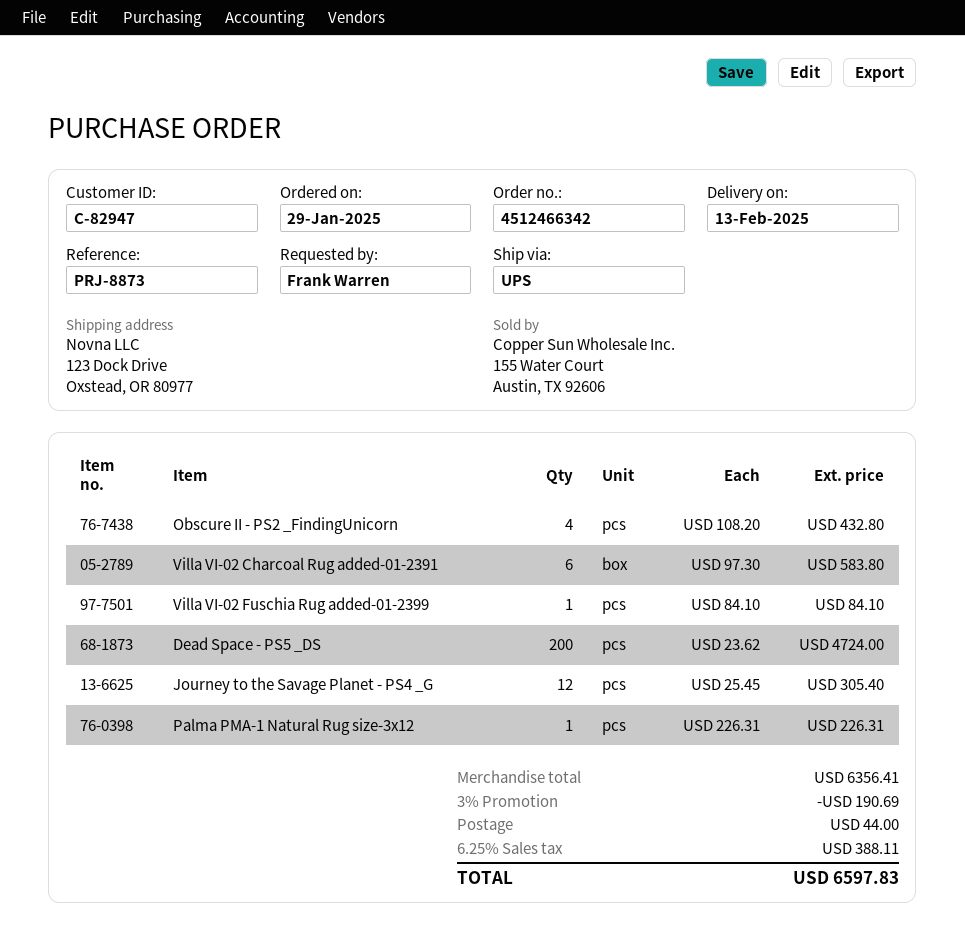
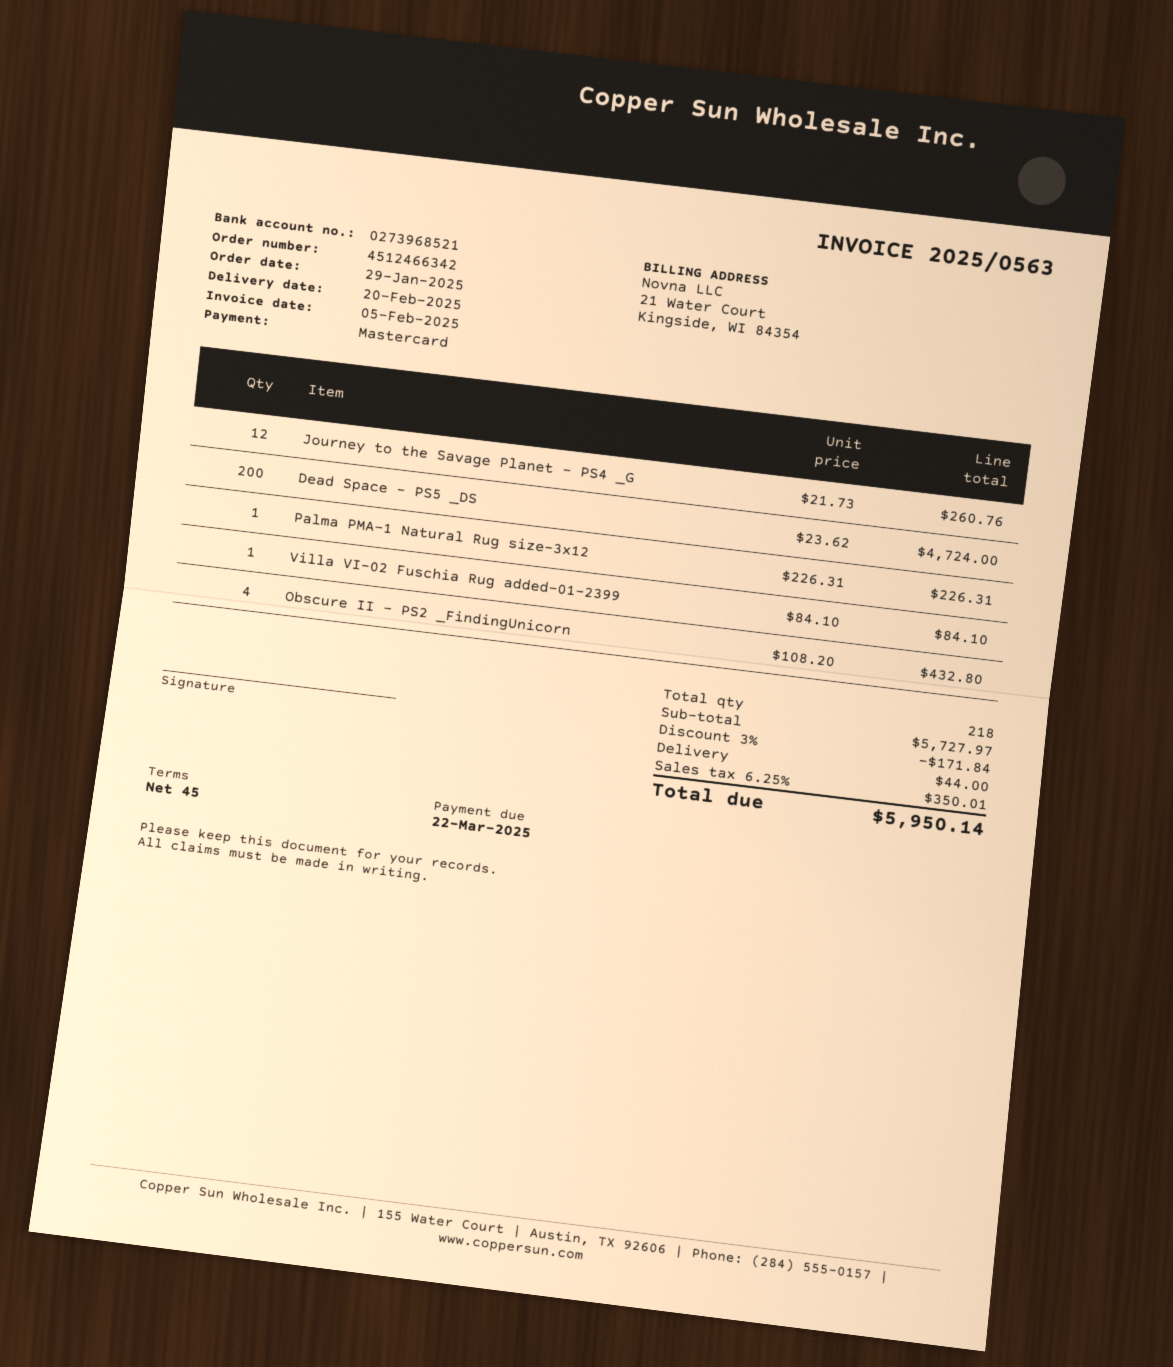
delivery date: 2025-02-13 -> 2025-02-20
Villa VI-02 Charcoal Rug added-01-2391: 6 x 97.30 = 583.80 -> none
Journey to the Savage Planet - PS4 _G: 12 x 25.45 = 305.40 -> 12 x 21.73 = 260.76
subtotal: 6356.41 -> 5727.97
discount: 3% = 190.69 -> 3% = 171.84
tax: 6.25% = 388.11 -> 6.25% = 350.01
total: 6597.83 -> 5950.14

